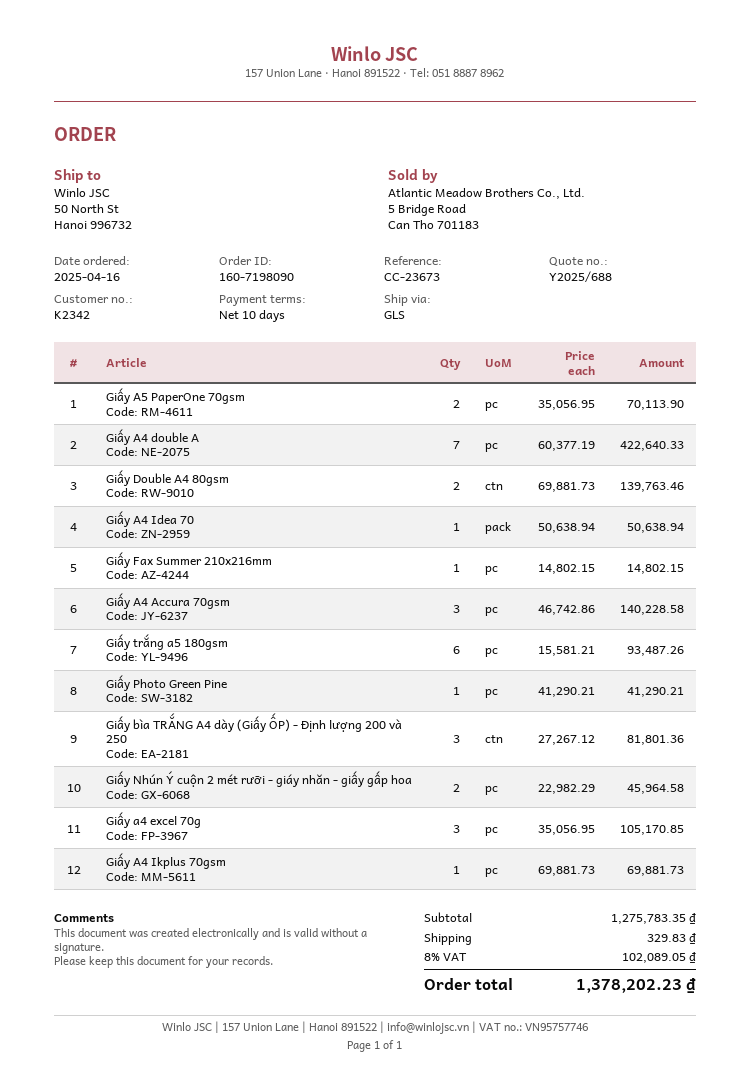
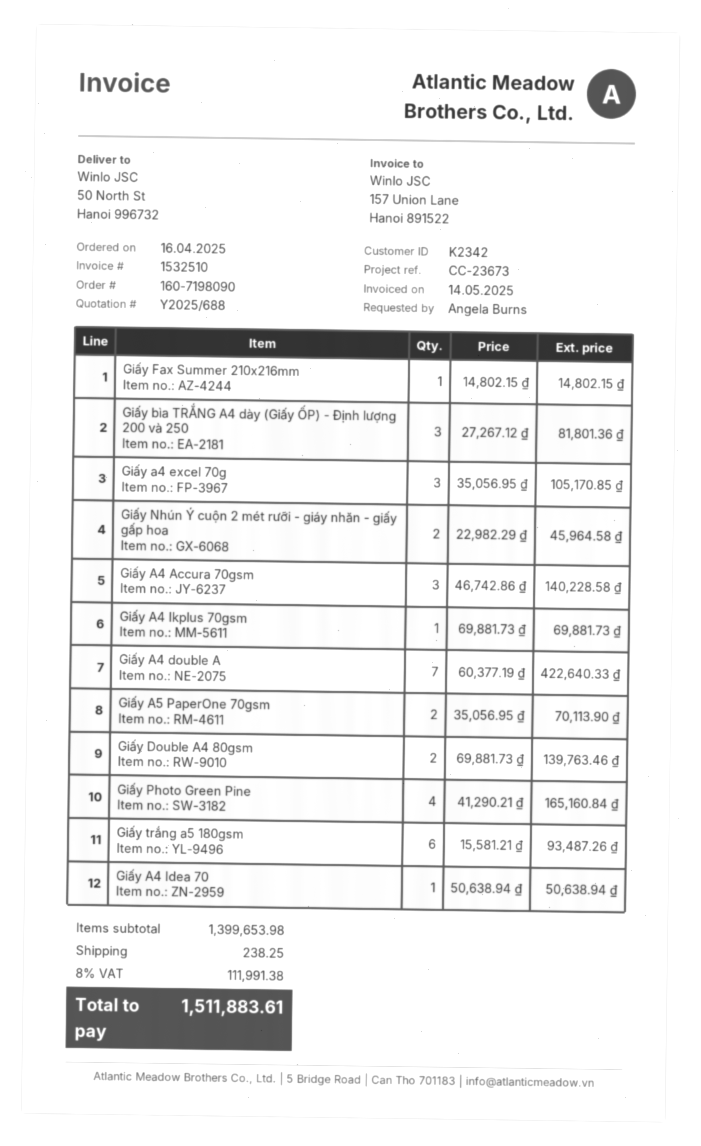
Giấy Photo Green Pine: 1 x 41290.21 = 41290.21 -> 4 x 41290.21 = 165160.84
subtotal: 1275783.35 -> 1399653.98
shipping: 329.83 -> 238.25
tax: 8% = 102089.05 -> 8% = 111991.38
total: 1378202.23 -> 1511883.61

